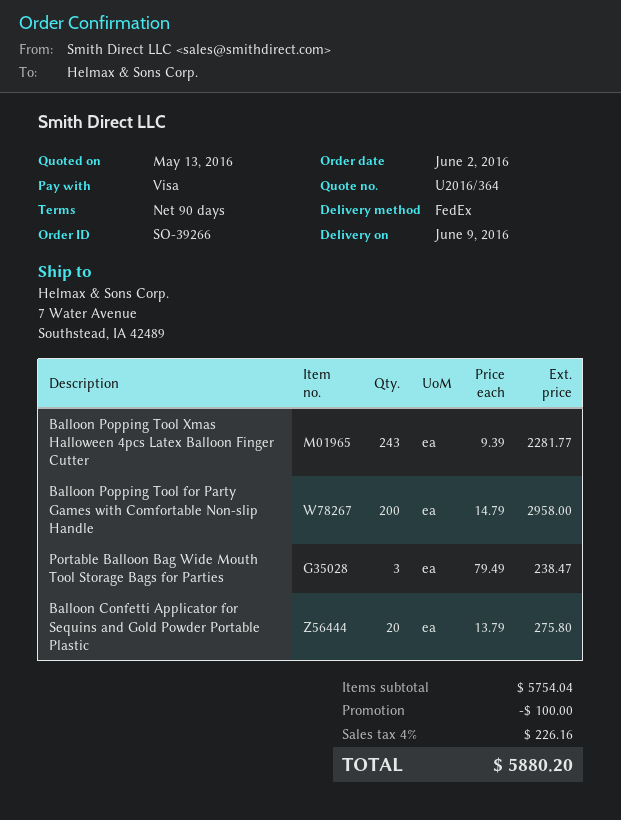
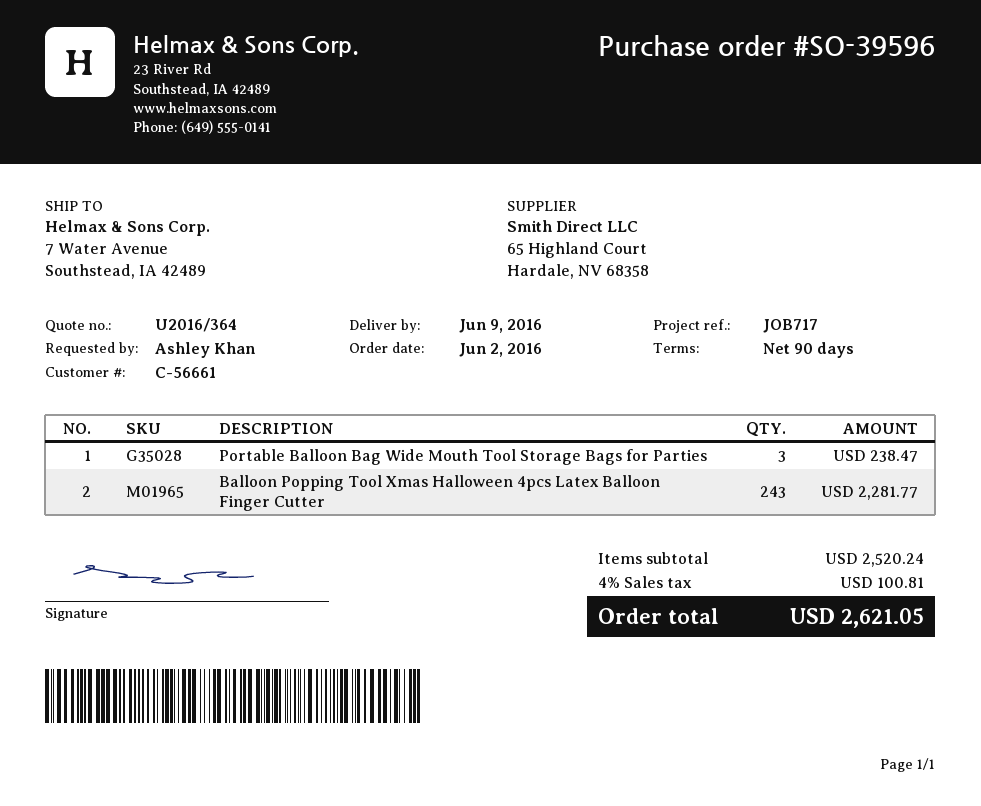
order number: SO-39266 -> SO-39596
Balloon Popping Tool for Party Games with Comfortable Non-slip Handle: 200 for 2958.00 -> none
Balloon Confetti Applicator for Sequins and Gold Powder Portable Plastic: 20 for 275.80 -> none
subtotal: 5754.04 -> 2520.24
discount: 100.00 -> none
tax: 4% = 226.16 -> 4% = 100.81
total: 5880.20 -> 2621.05

